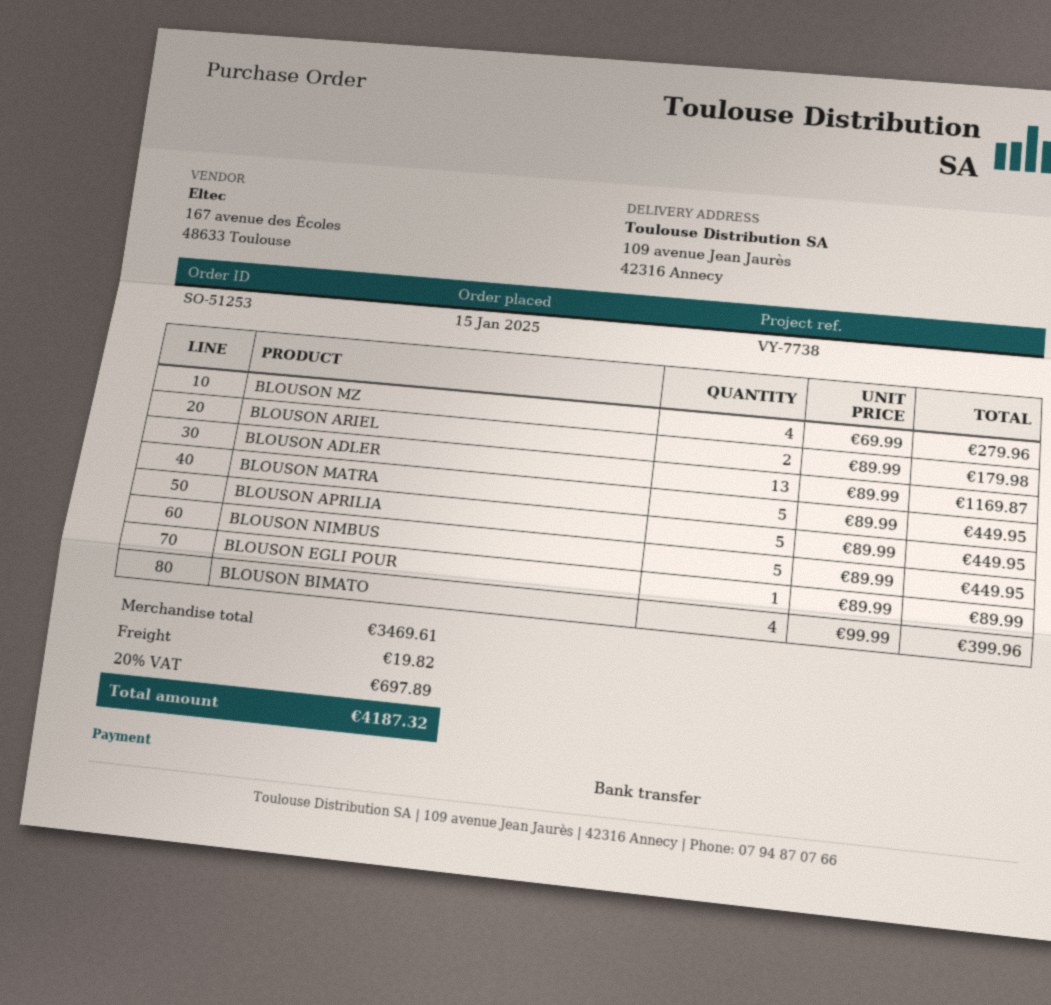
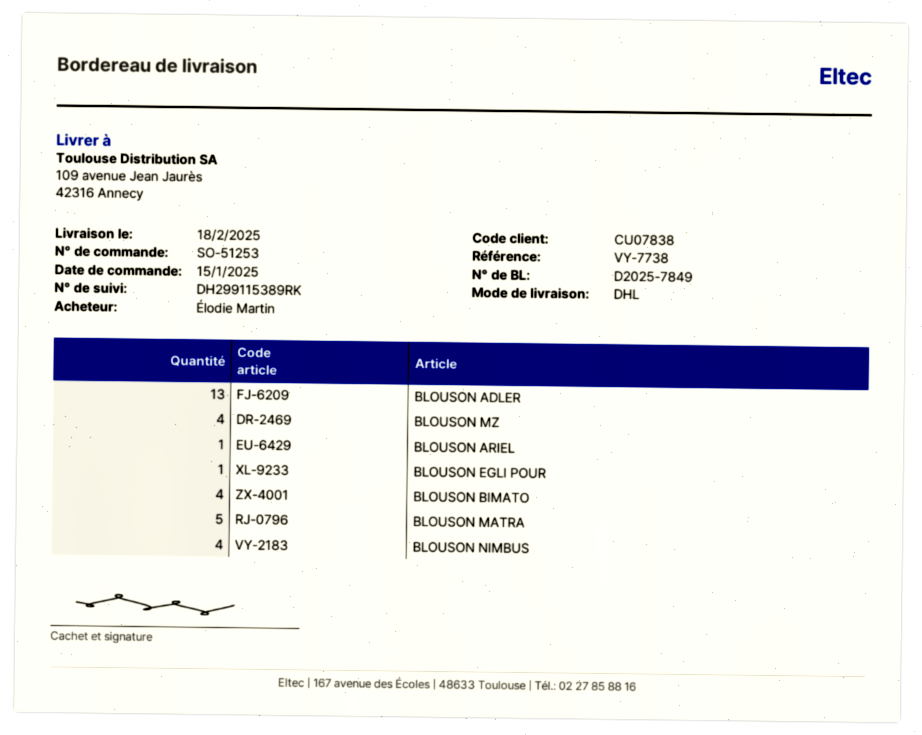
BLOUSON ARIEL: 2 -> 1
BLOUSON APRILIA: 5 -> none
BLOUSON NIMBUS: 5 -> 4

